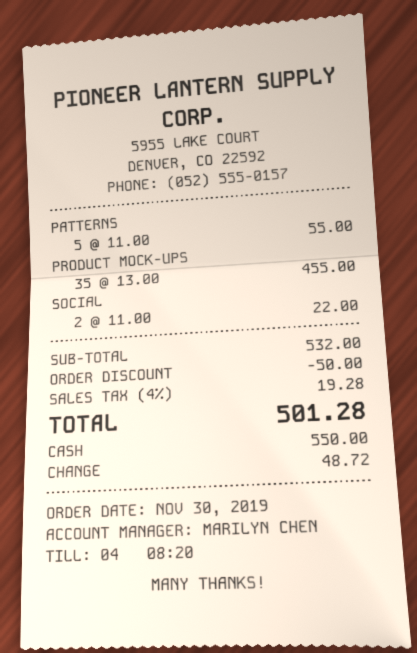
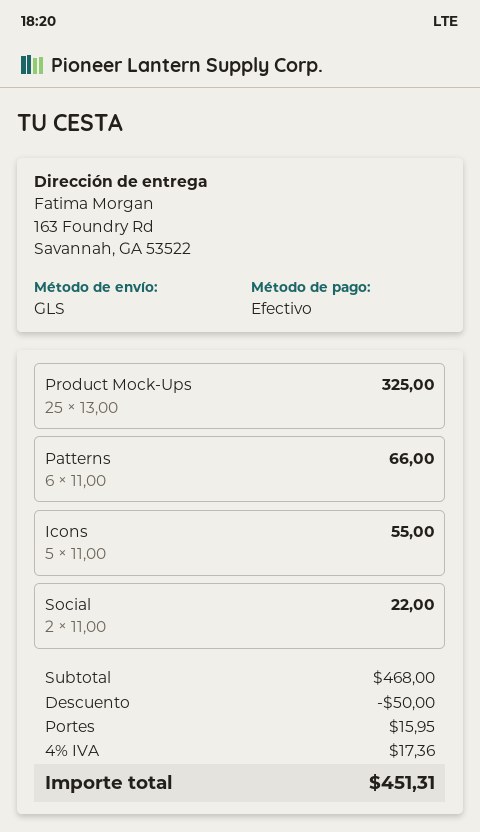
PATTERNS: 5 x 11.00 = 55.00 -> 6 x 11.00 = 66.00
PRODUCT MOCK-UPS: 35 x 13.00 = 455.00 -> 25 x 13.00 = 325.00
Icons: none -> 5 x 11.00 = 55.00
subtotal: 532.00 -> 468.00
shipping: none -> 15.95
tax: 4% = 19.28 -> 4% = 17.36
total: 501.28 -> 451.31

